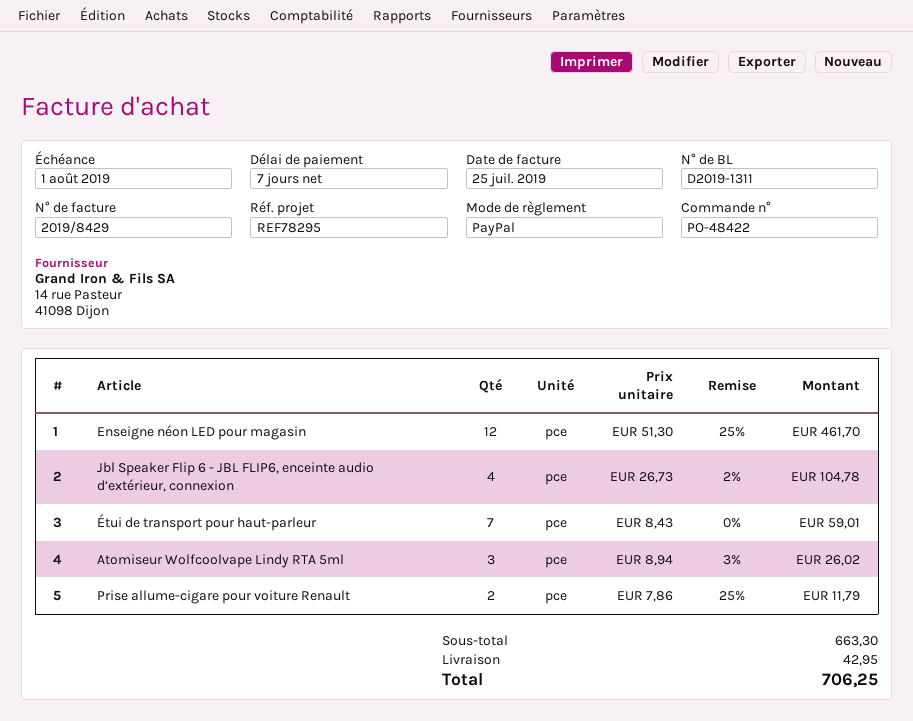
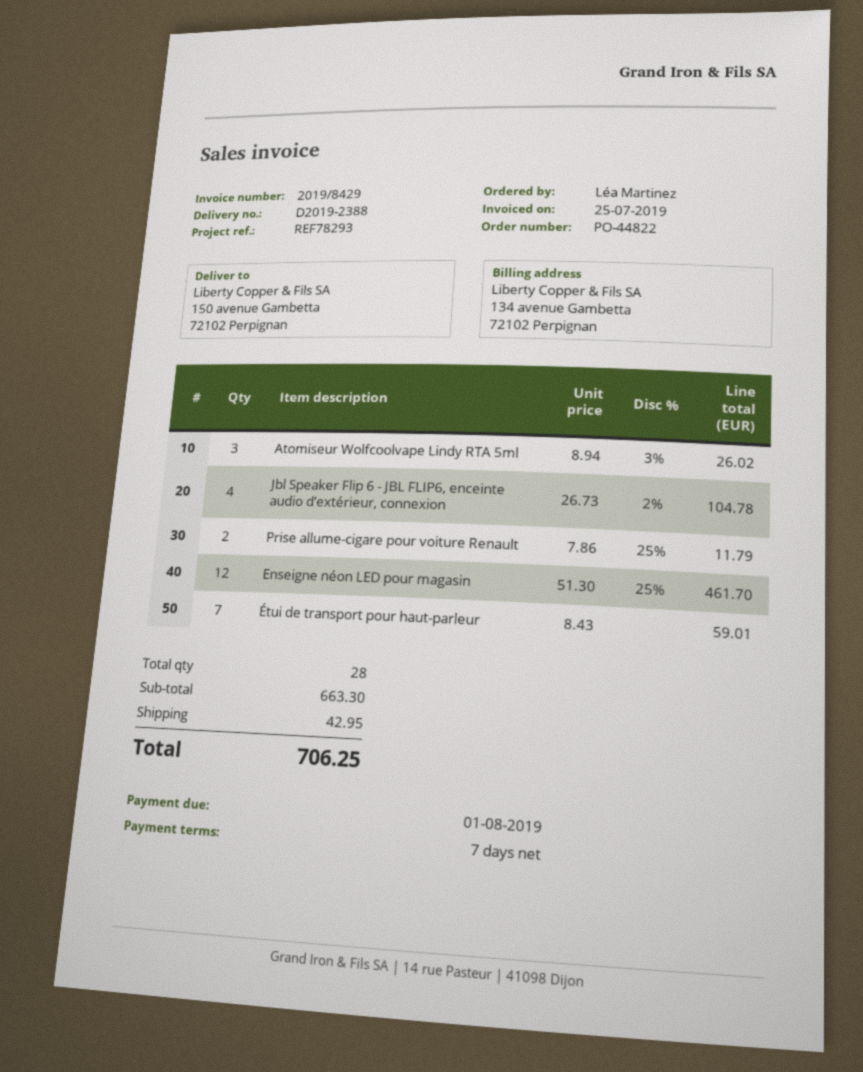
order number: PO-48422 -> PO-44822
delivery note number: D2019-1311 -> D2019-2388
reference: REF78295 -> REF78293

